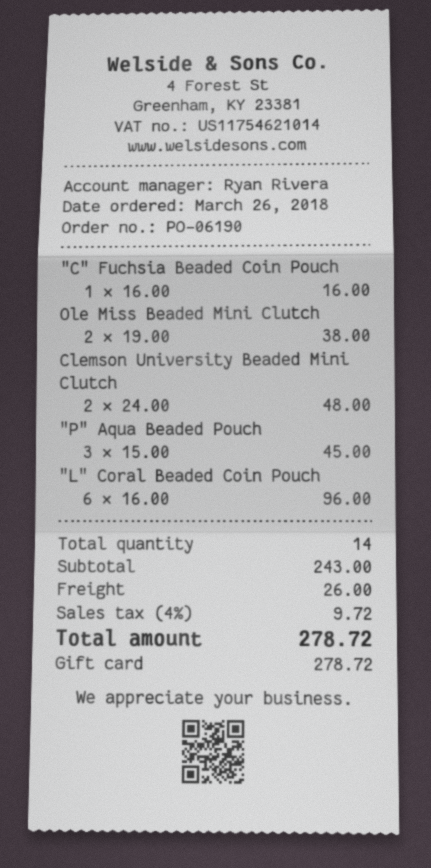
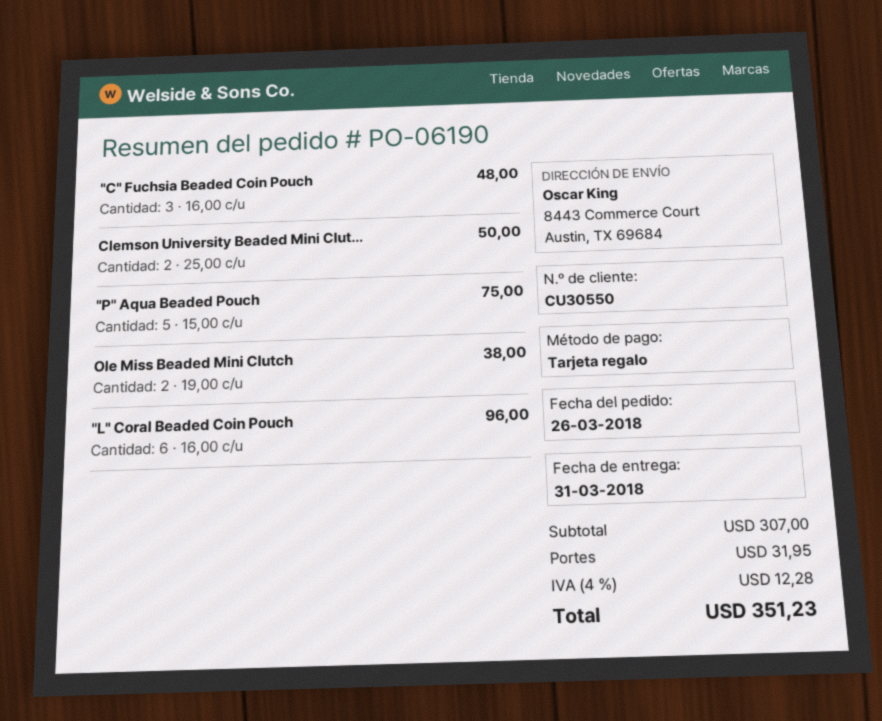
"C" Fuchsia Beaded Coin Pouch: 1 x 16.00 = 16.00 -> 3 x 16.00 = 48.00
Clemson University Beaded Mini Clutch: 2 x 24.00 = 48.00 -> 2 x 25.00 = 50.00
"P" Aqua Beaded Pouch: 3 x 15.00 = 45.00 -> 5 x 15.00 = 75.00
subtotal: 243.00 -> 307.00
shipping: 26.00 -> 31.95
tax: 4% = 9.72 -> 4% = 12.28
total: 278.72 -> 351.23

